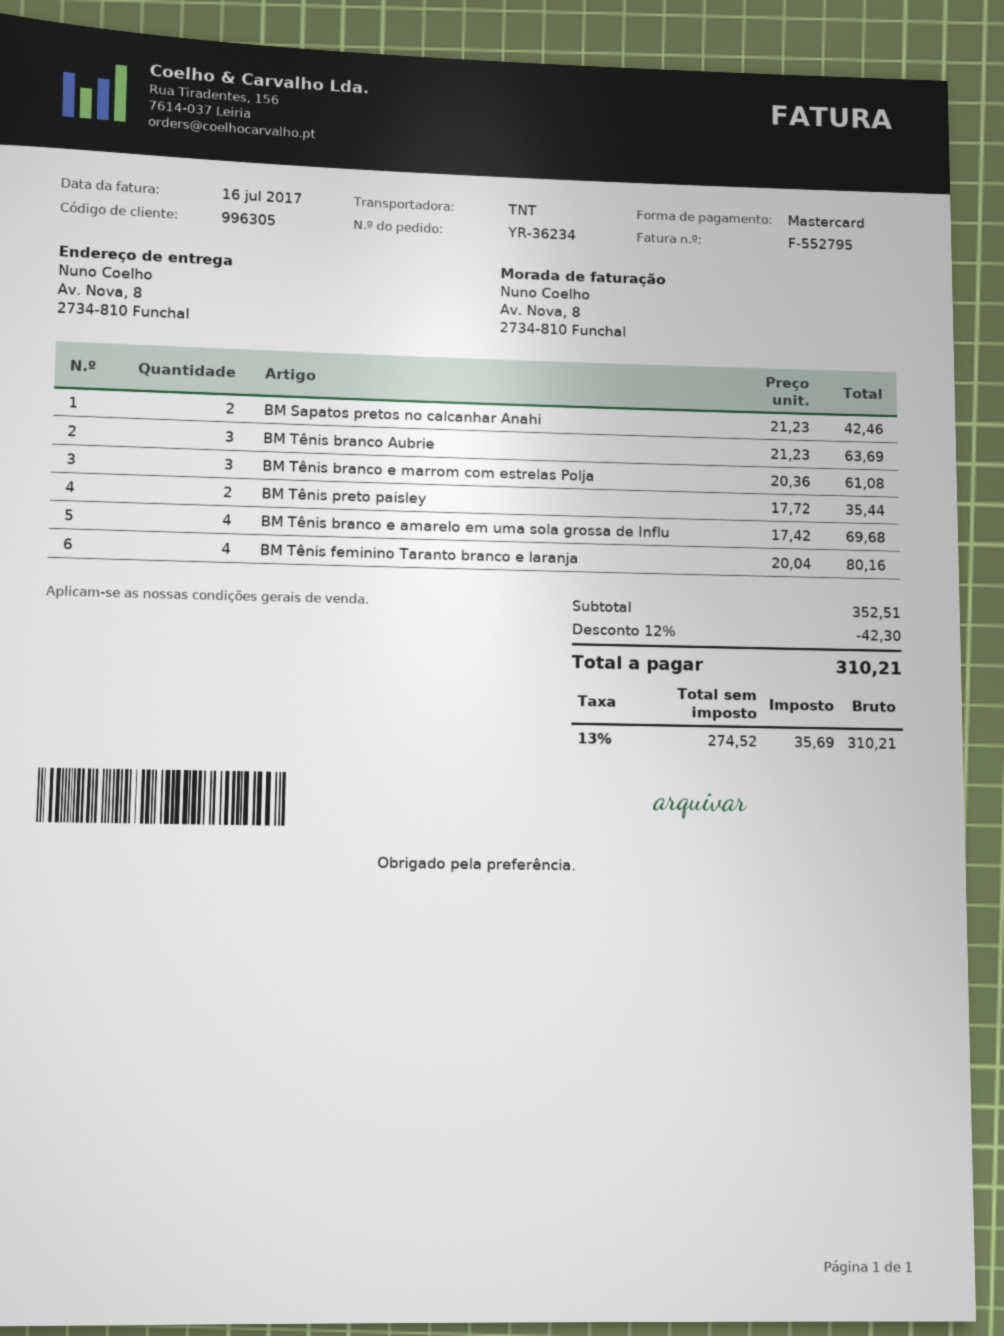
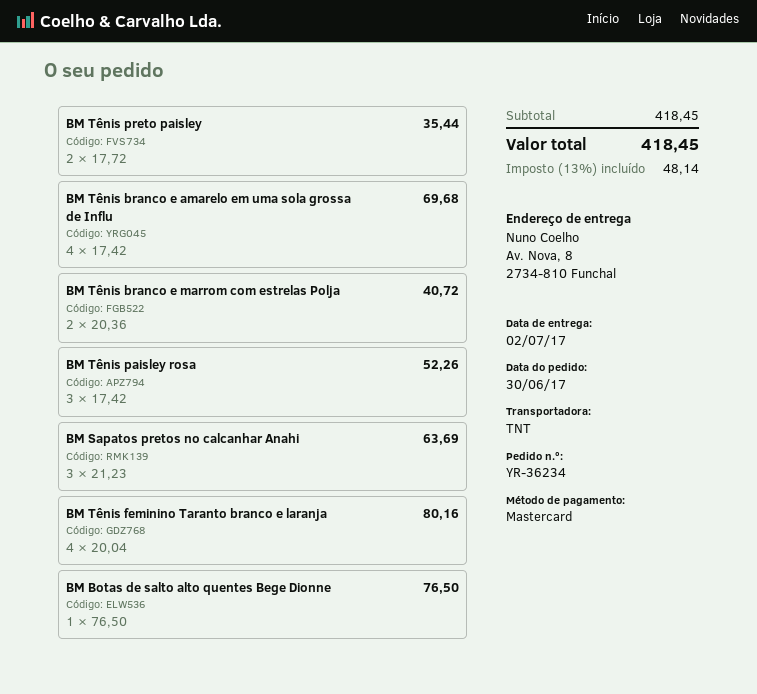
BM Sapatos pretos no calcanhar Anahi: 2 x 21.23 = 42.46 -> 3 x 21.23 = 63.69
BM Tênis branco Aubrie: 3 x 21.23 = 63.69 -> none
BM Tênis branco e marrom com estrelas Polja: 3 x 20.36 = 61.08 -> 2 x 20.36 = 40.72
BM Tênis paisley rosa: none -> 3 x 17.42 = 52.26
BM Botas de salto alto quentes Bege Dionne: none -> 1 x 76.50 = 76.50
subtotal: 352.51 -> 418.45
discount: 12% = 42.30 -> none
tax: 13% = 35.69 -> 13% = 48.14
total: 310.21 -> 418.45

